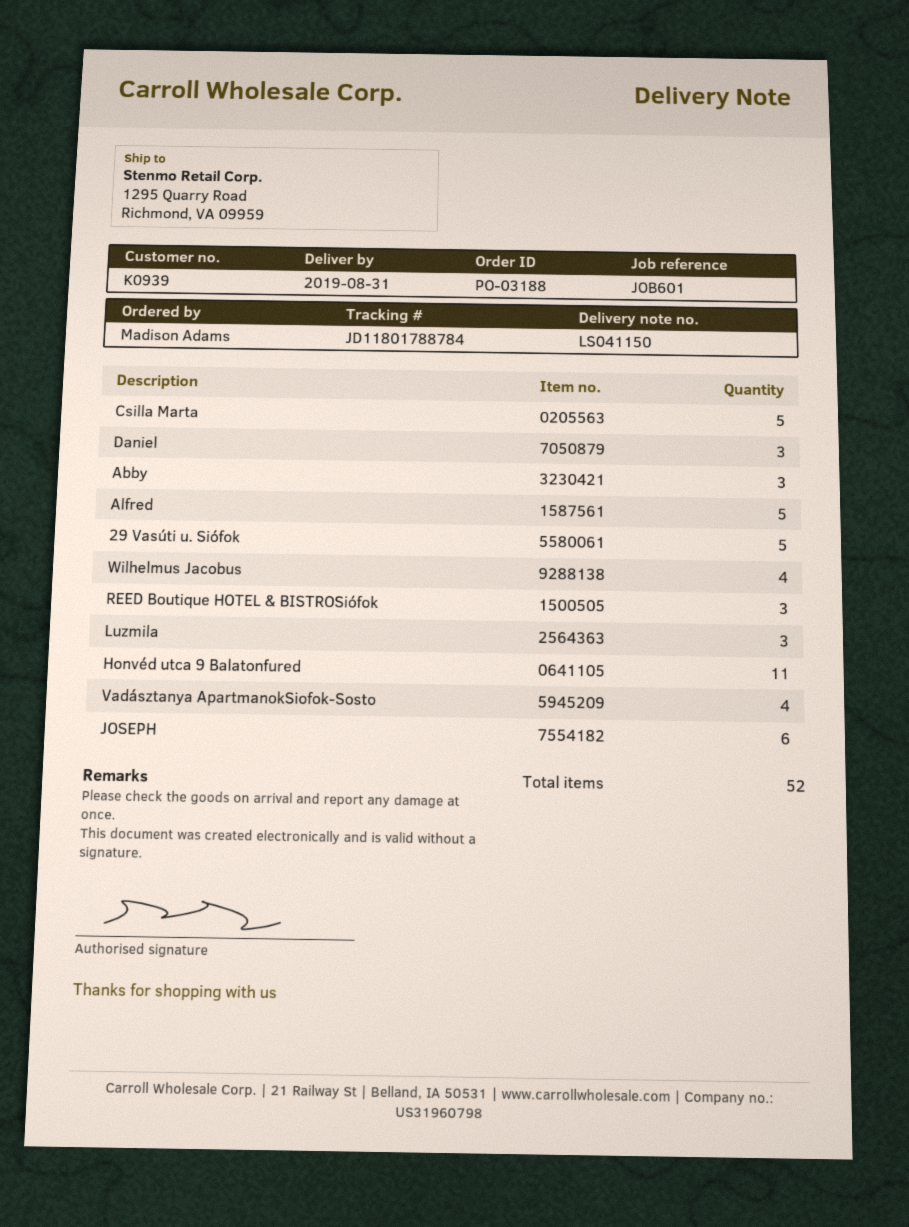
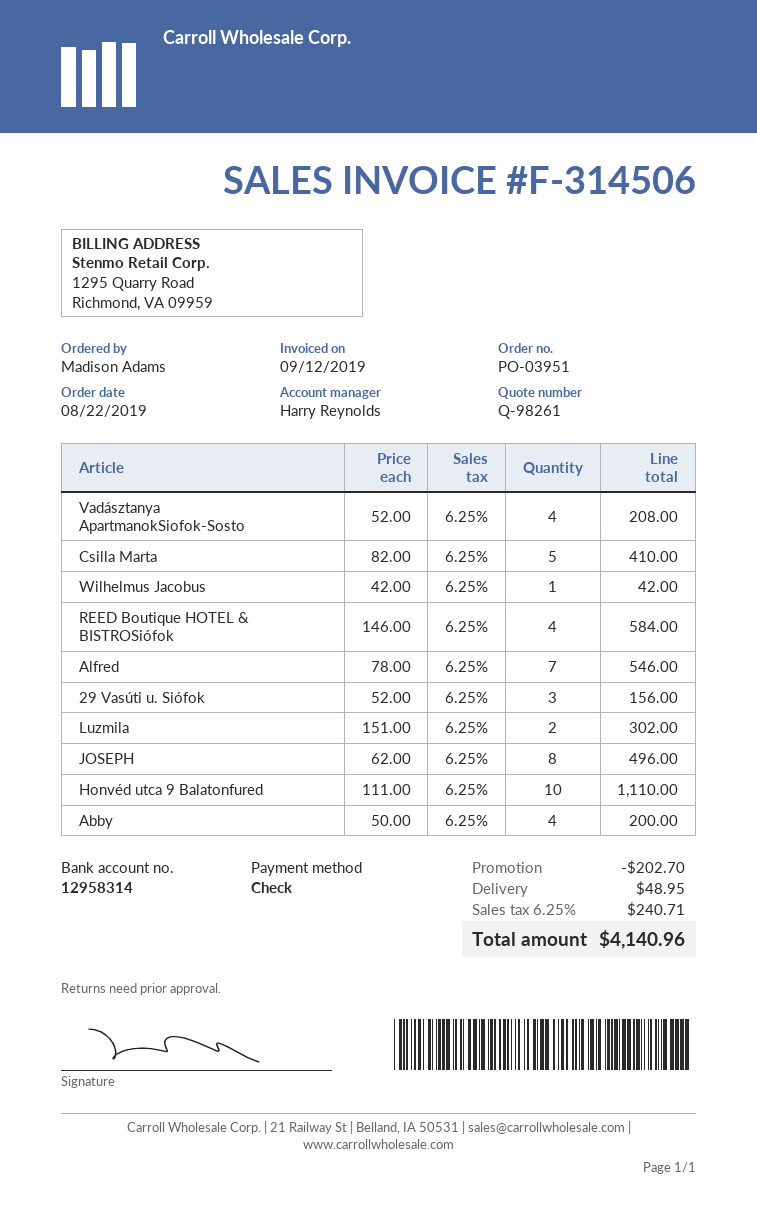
order number: PO-03188 -> PO-03951
Daniel: 3 -> none
Abby: 3 -> 4
Alfred: 5 -> 7
29 Vasúti u. Siófok: 5 -> 3
Wilhelmus Jacobus: 4 -> 1
REED Boutique HOTEL & BISTROSiófok: 3 -> 4
Luzmila: 3 -> 2
Honvéd utca 9 Balatonfured: 11 -> 10
JOSEPH: 6 -> 8

